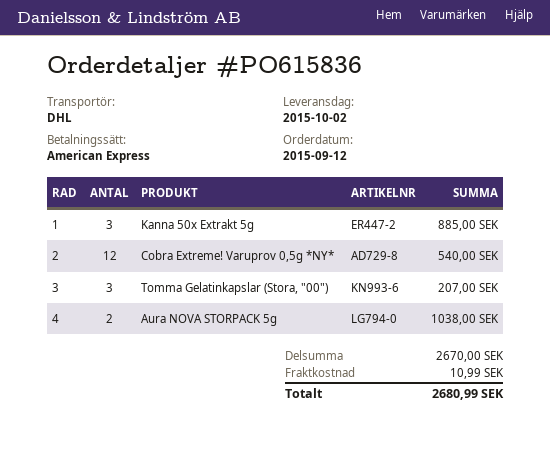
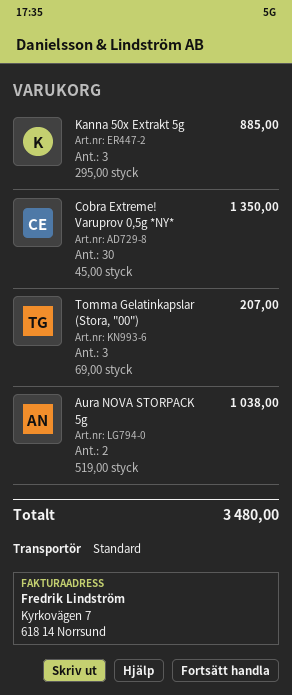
shipping method: DHL -> standard
Cobra Extreme! Varuprov 0,5g *NY*: 12 for 540.00 -> 30 for 1350.00
shipping: 10.99 -> none
total: 2680.99 -> 3480.00

